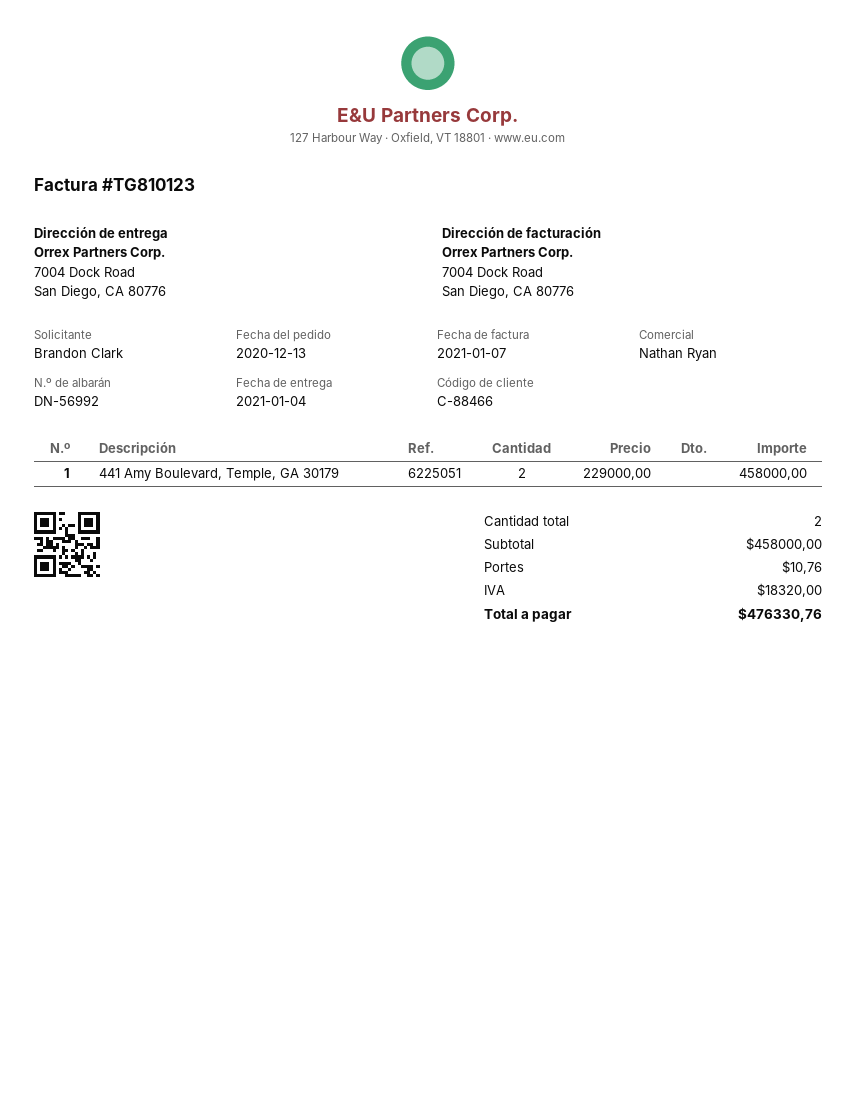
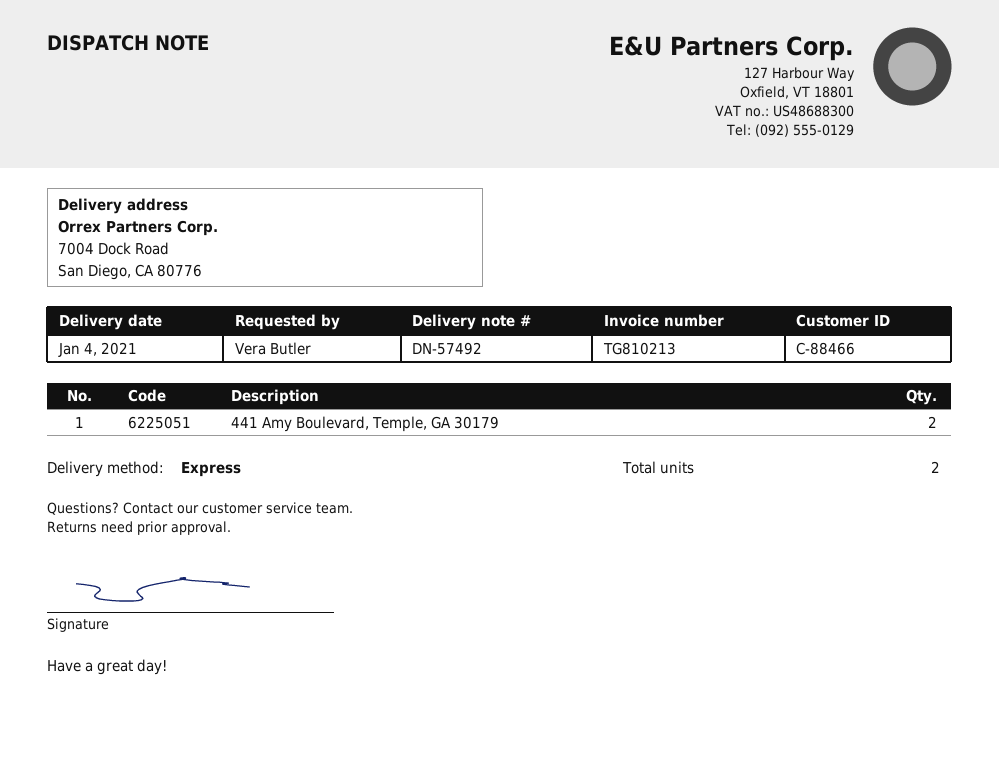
delivery note number: DN-56992 -> DN-57492
invoice number: TG810123 -> TG810213
ordered by: Brandon Clark -> Vera Butler

